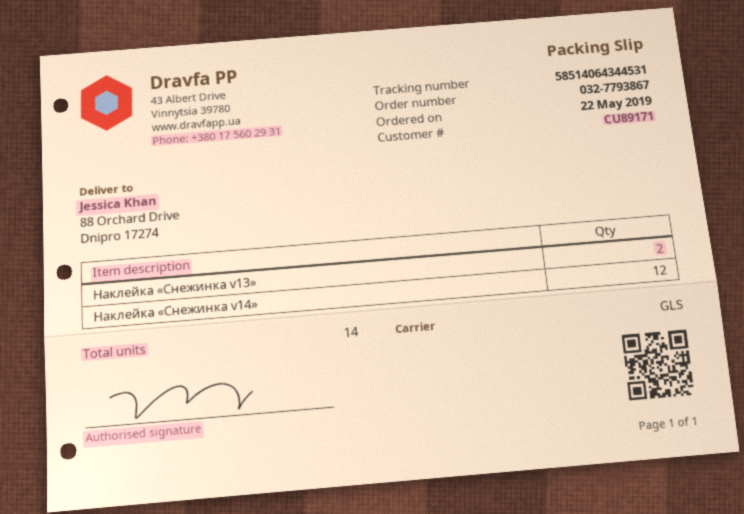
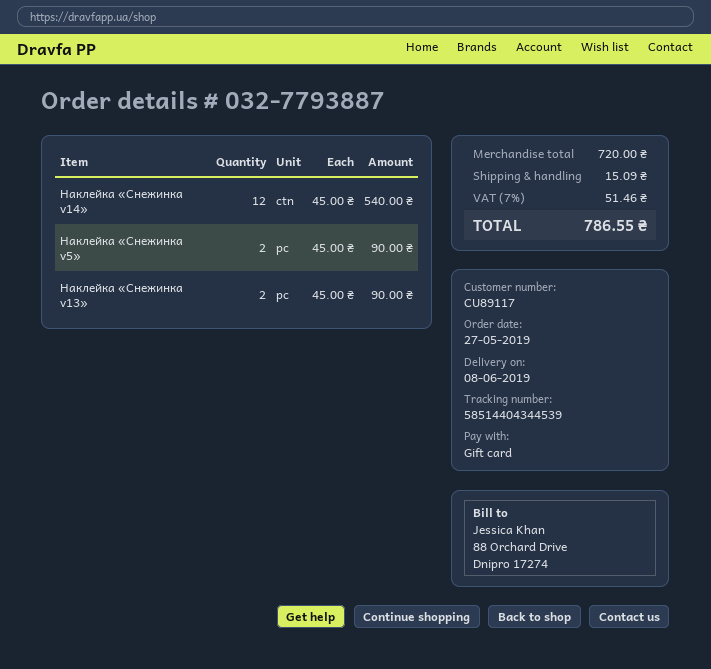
order number: 032-7793867 -> 032-7793887
order date: 2019-05-22 -> 2019-05-27
customer number: CU89171 -> CU89117
tracking number: 58514064344531 -> 58514404344539
Наклейка «Снежинка v5»: none -> 2

